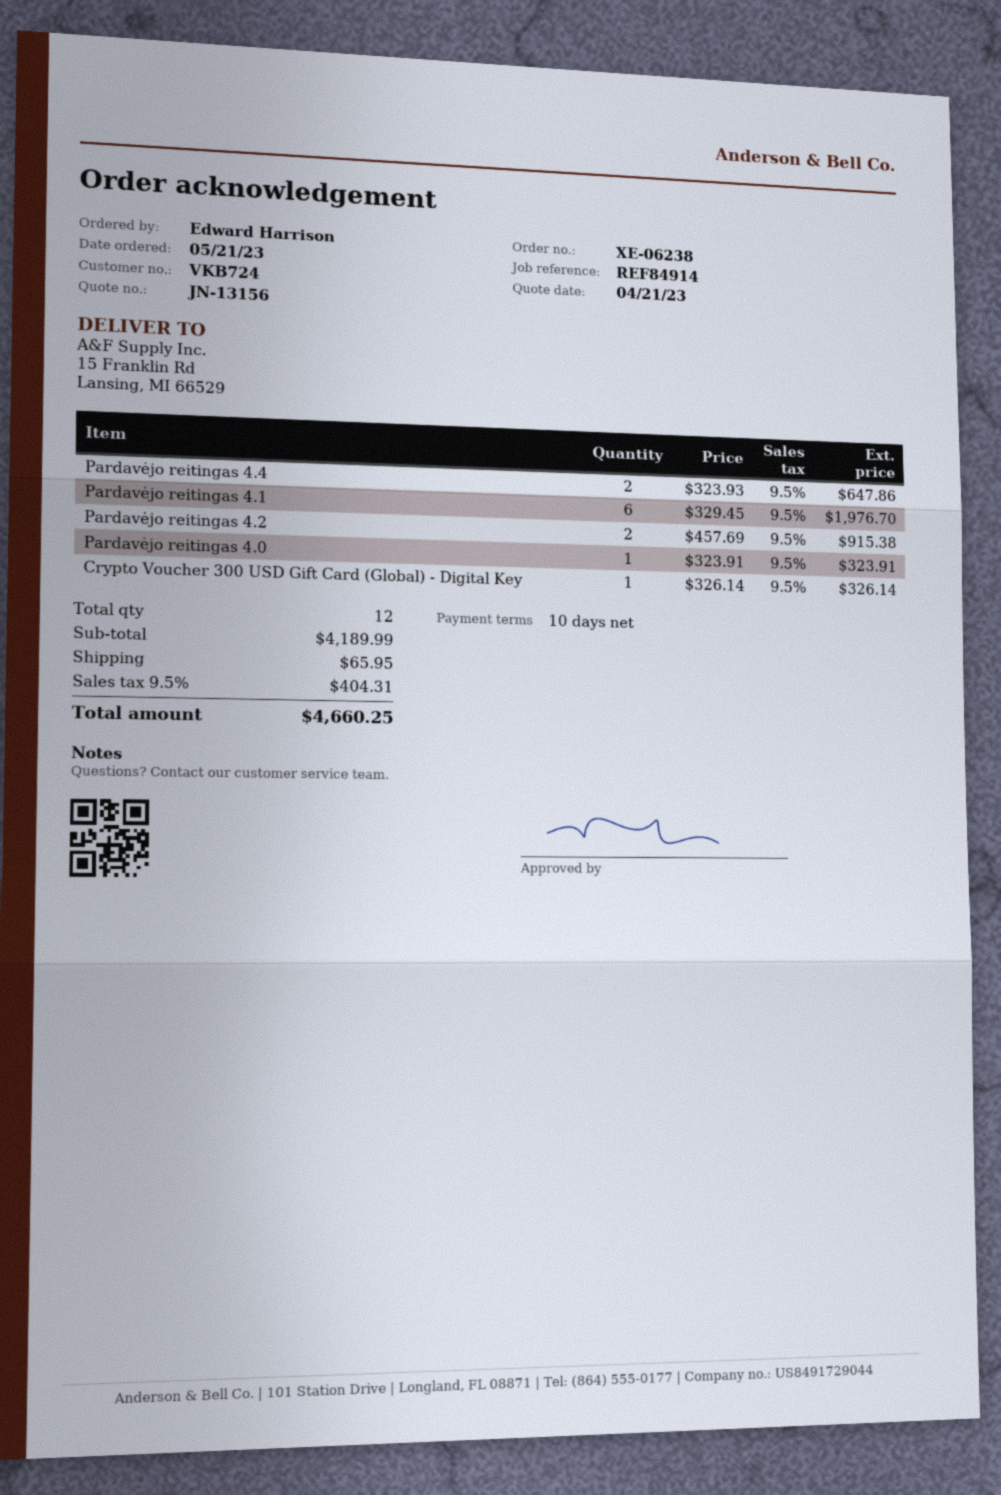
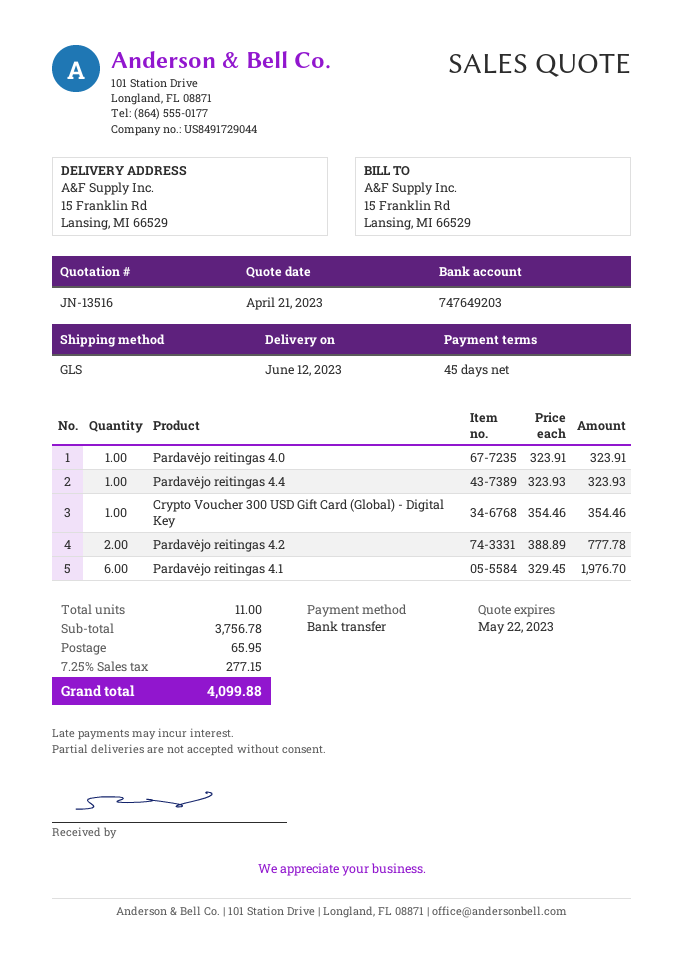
quote number: JN-13156 -> JN-13516
payment terms: 10 days -> 45 days
Pardavėjo reitingas 4.4: 2 x 323.93 = 647.86 -> 1 x 323.93 = 323.93
Pardavėjo reitingas 4.2: 2 x 457.69 = 915.38 -> 2 x 388.89 = 777.78
Crypto Voucher 300 USD Gift Card (Global) - Digital Key: 1 x 326.14 = 326.14 -> 1 x 354.46 = 354.46
total quantity: 12 -> 11
subtotal: 4189.99 -> 3756.78
tax: 9.5% = 404.31 -> 7.25% = 277.15
total: 4660.25 -> 4099.88

